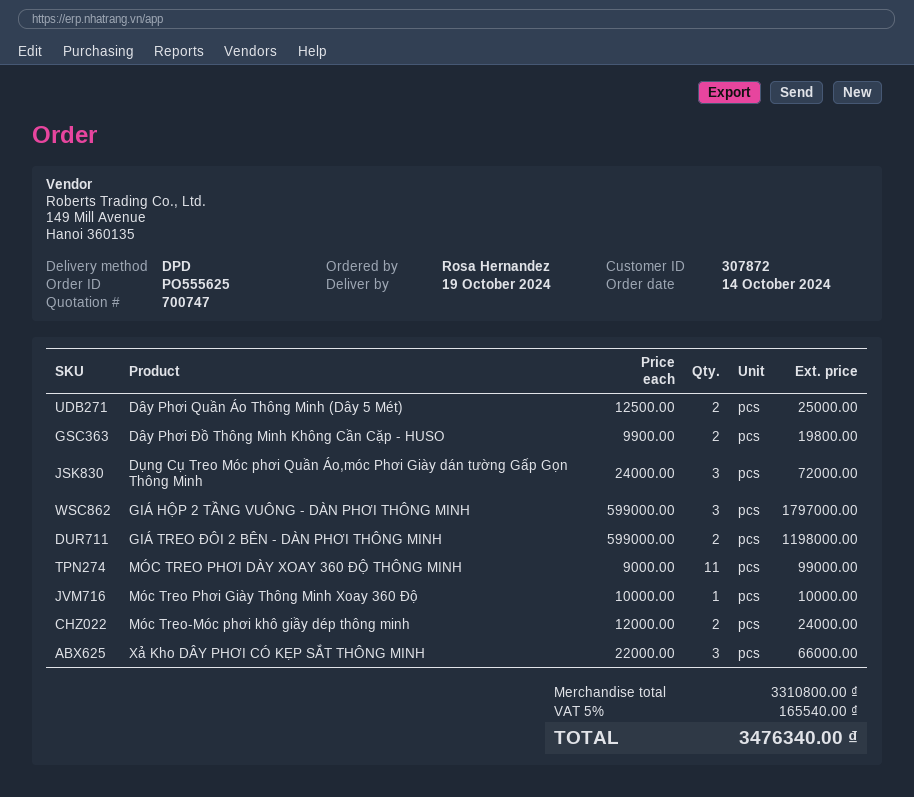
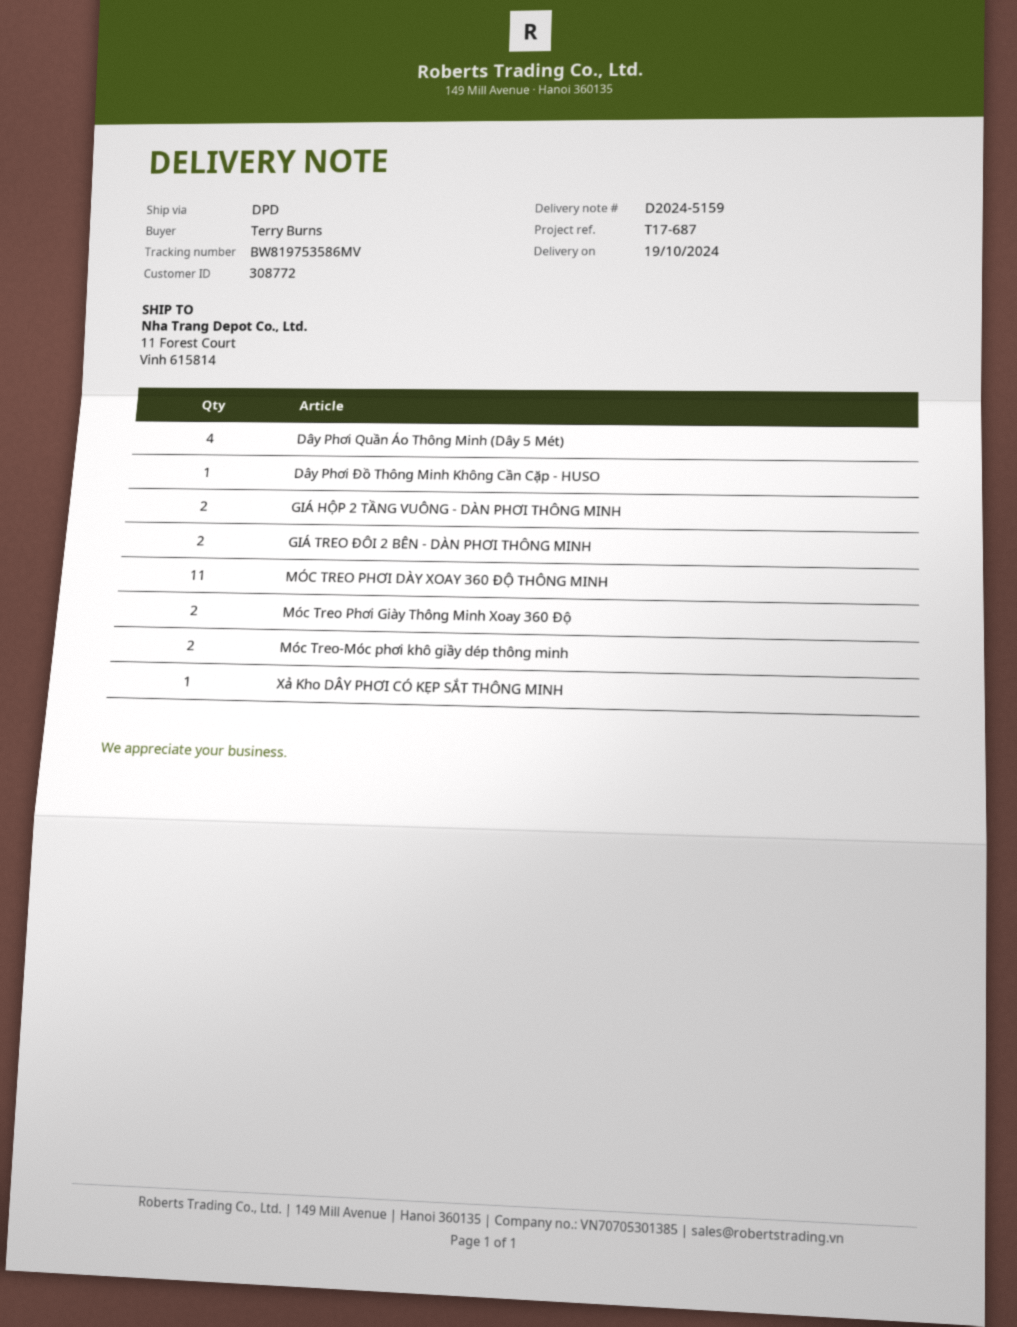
customer number: 307872 -> 308772
ordered by: Rosa Hernandez -> Terry Burns
Dây Phơi Quần Áo Thông Minh (Dây 5 Mét): 2 -> 4
Dây Phơi Đồ Thông Minh Không Cần Cặp - HUSO: 2 -> 1
Dụng Cụ Treo Móc phơi Quần Áo,móc Phơi Giày dán tường Gấp Gọn Thông Minh: 3 -> none
GIÁ HỘP 2 TẦNG VUÔNG - DÀN PHƠI THÔNG MINH: 3 -> 2
Móc Treo Phơi Giày Thông Minh Xoay 360 Độ: 1 -> 2
Xả Kho DÂY PHƠI CÓ KẸP SẮT THÔNG MINH: 3 -> 1

